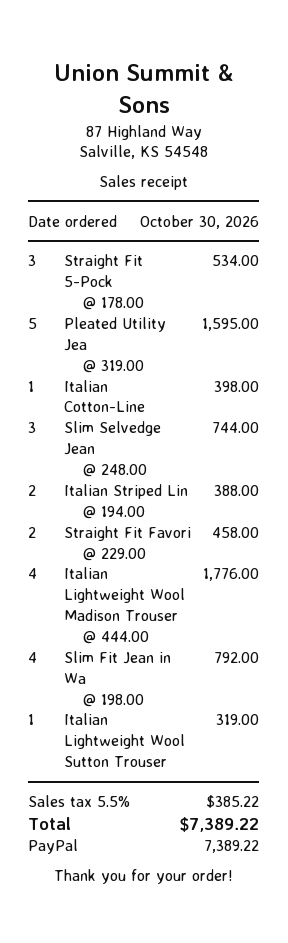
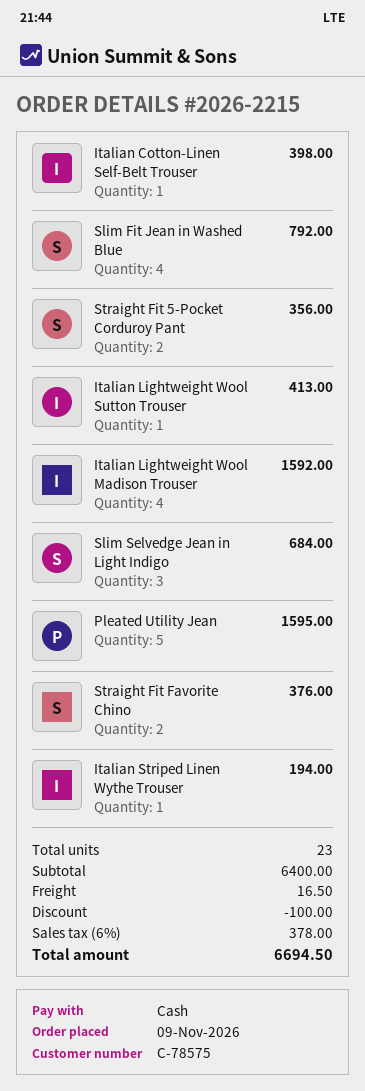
order date: 2026-10-30 -> 2026-11-09
payment method: PayPal -> cash
Straight Fit 5-Pock: 3 for 534.00 -> 2 for 356.00
Slim Selvedge Jean: 3 for 744.00 -> 3 for 684.00
Italian Striped Lin: 2 for 388.00 -> 1 for 194.00
Straight Fit Favori: 2 for 458.00 -> 2 for 376.00
Italian Lightweight Wool Madison Trouser: 4 for 1776.00 -> 4 for 1592.00
Italian Lightweight Wool Sutton Trouser: 1 for 319.00 -> 1 for 413.00
discount: none -> 100.00
shipping: none -> 16.50
tax: 5.5% = 385.22 -> 6% = 378.00
total: 7389.22 -> 6694.50

